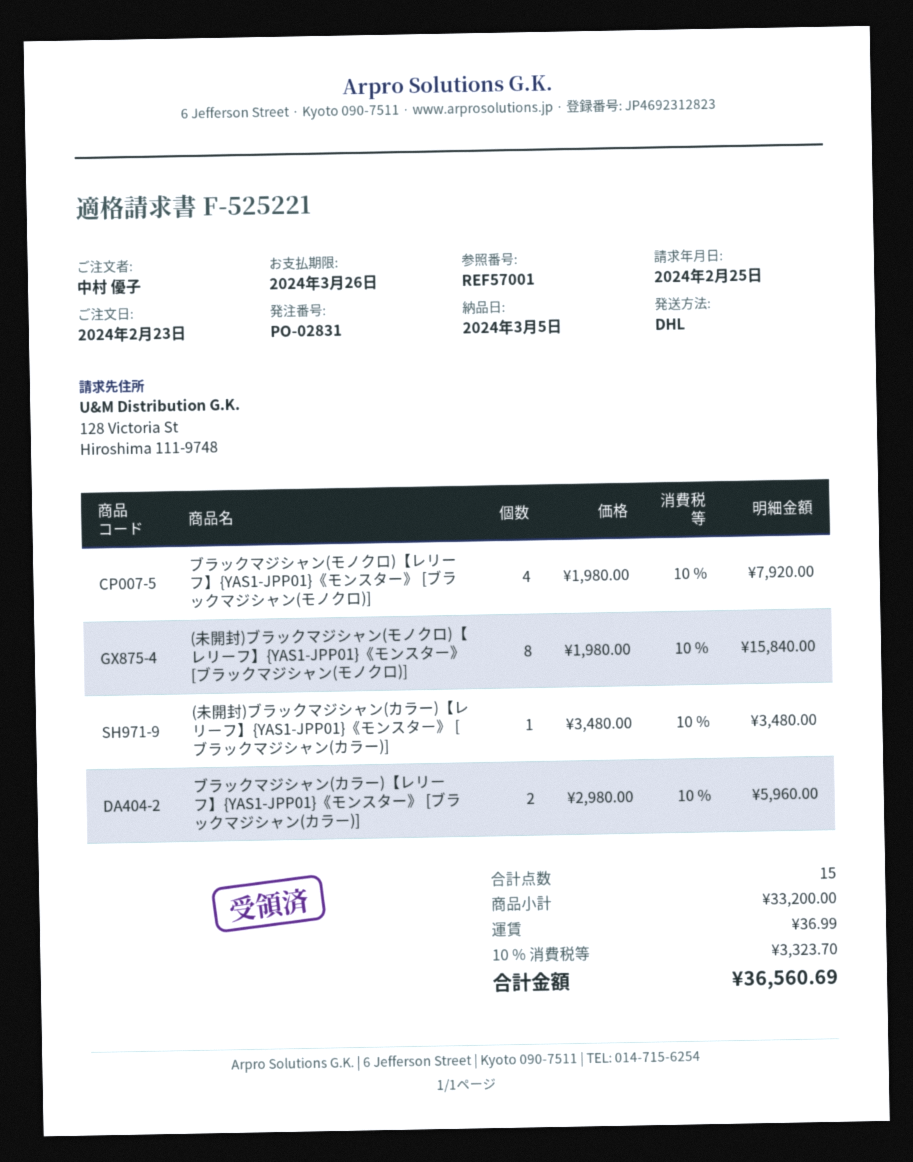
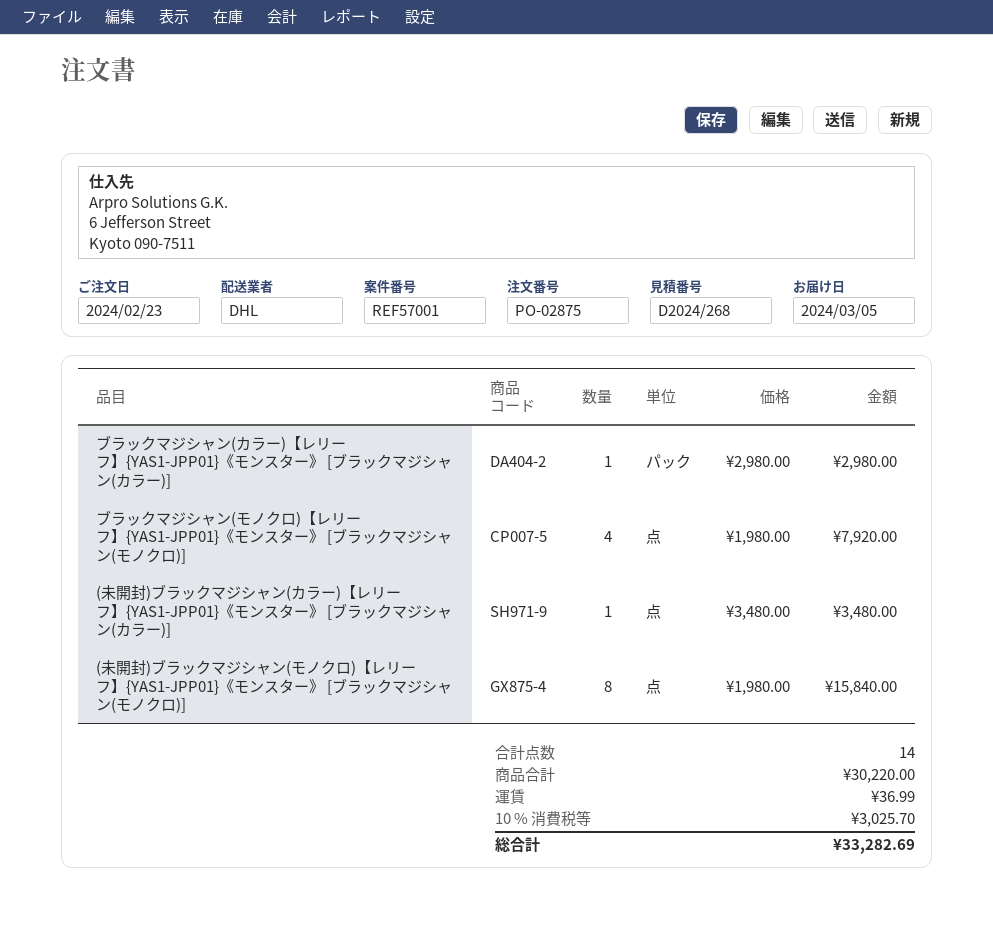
order number: PO-02831 -> PO-02875
ブラックマジシャン(カラー)【レリーフ】{YAS1-JPP01}《モンスター》 [ブラックマジシャン(カラー)]: 2 x 2980.00 = 5960.00 -> 1 x 2980.00 = 2980.00
total quantity: 15 -> 14
subtotal: 33200.00 -> 30220.00
tax: 10% = 3323.70 -> 10% = 3025.70
total: 36560.69 -> 33282.69

